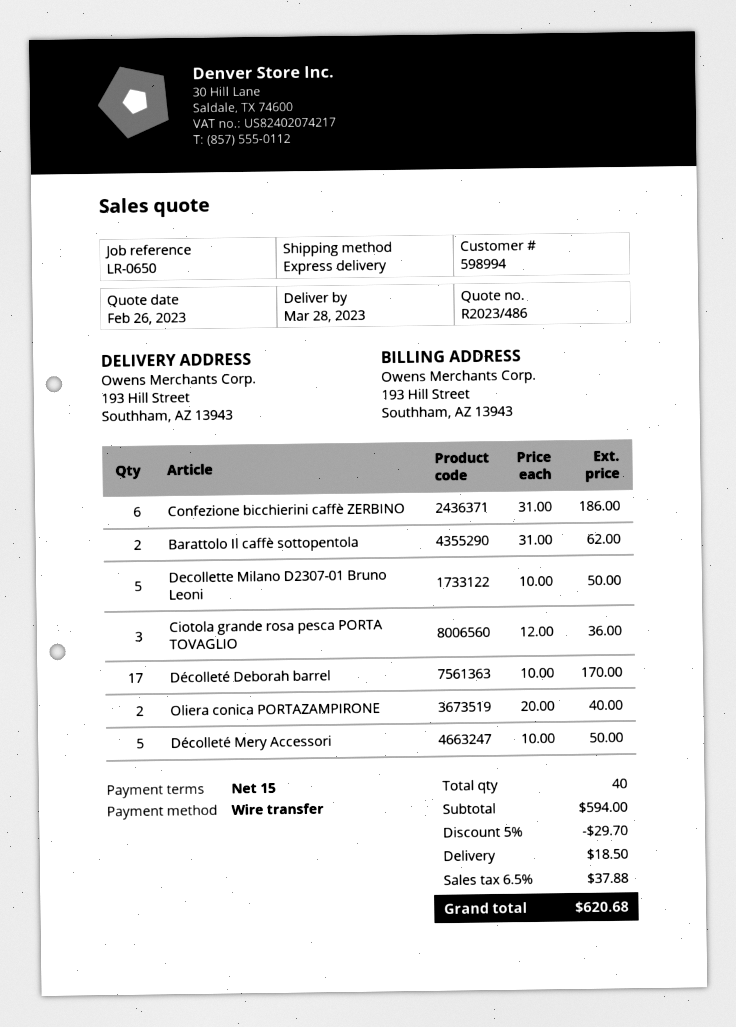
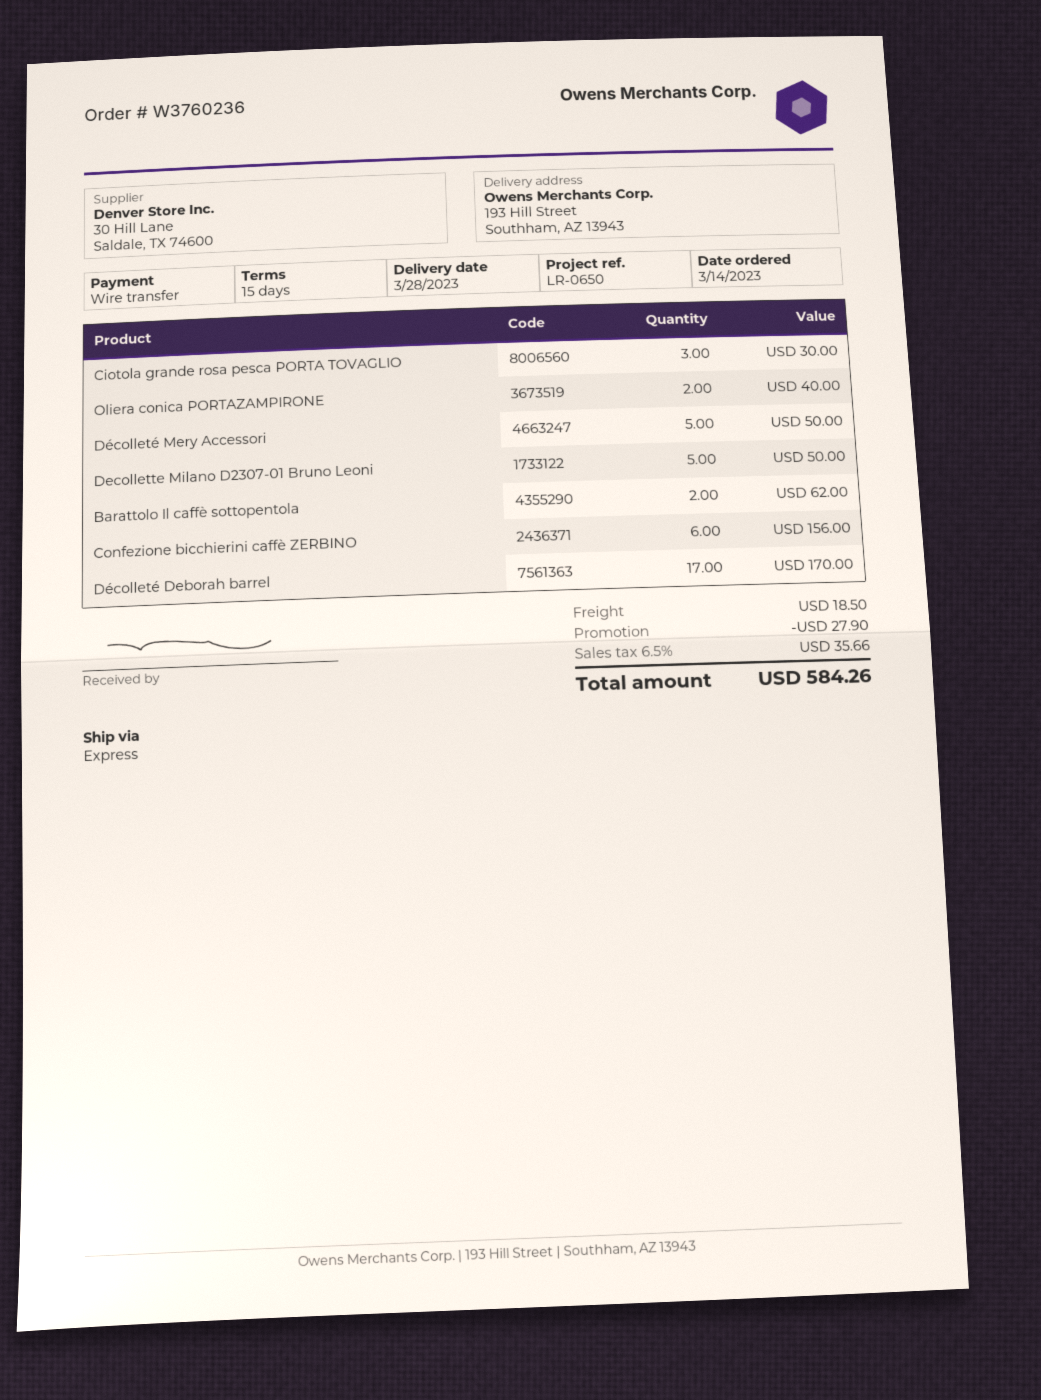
Confezione bicchierini caffè ZERBINO: 6 for 186.00 -> 6 for 156.00
Ciotola grande rosa pesca PORTA TOVAGLIO: 3 for 36.00 -> 3 for 30.00
discount: 29.70 -> 27.90
tax: 6.5% = 37.88 -> 6.5% = 35.66
total: 620.68 -> 584.26

